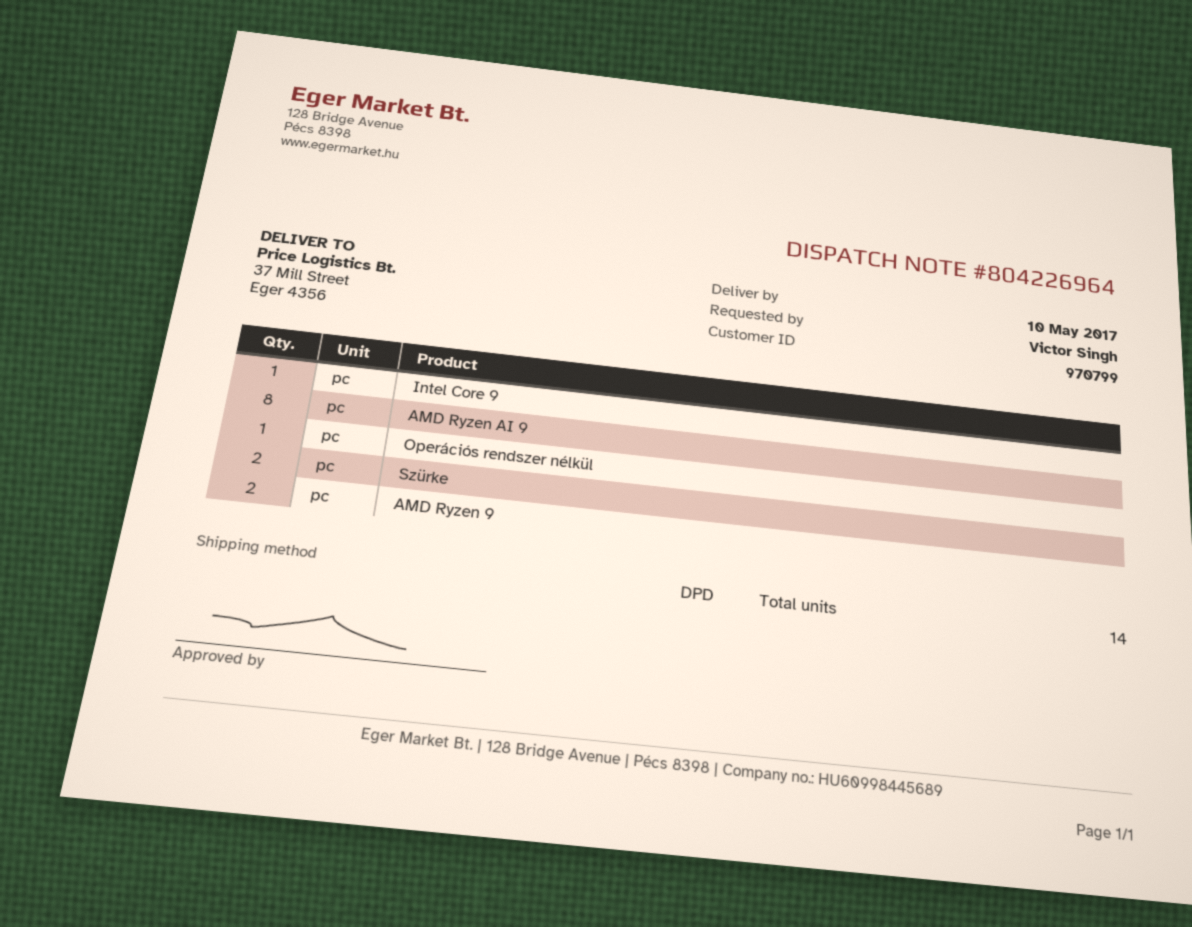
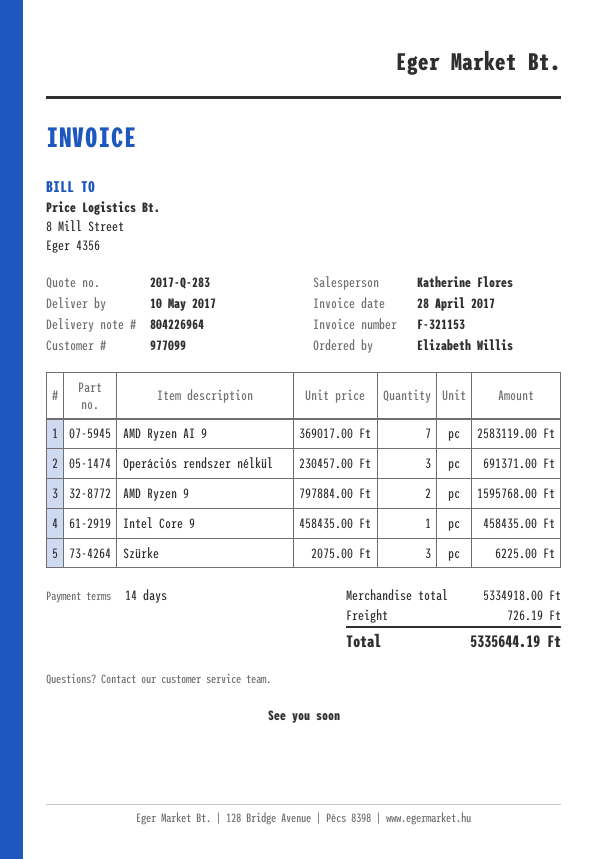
customer number: 970799 -> 977099
ordered by: Victor Singh -> Elizabeth Willis
AMD Ryzen AI 9: 8 -> 7
Operációs rendszer nélkül: 1 -> 3
Szürke: 2 -> 3

